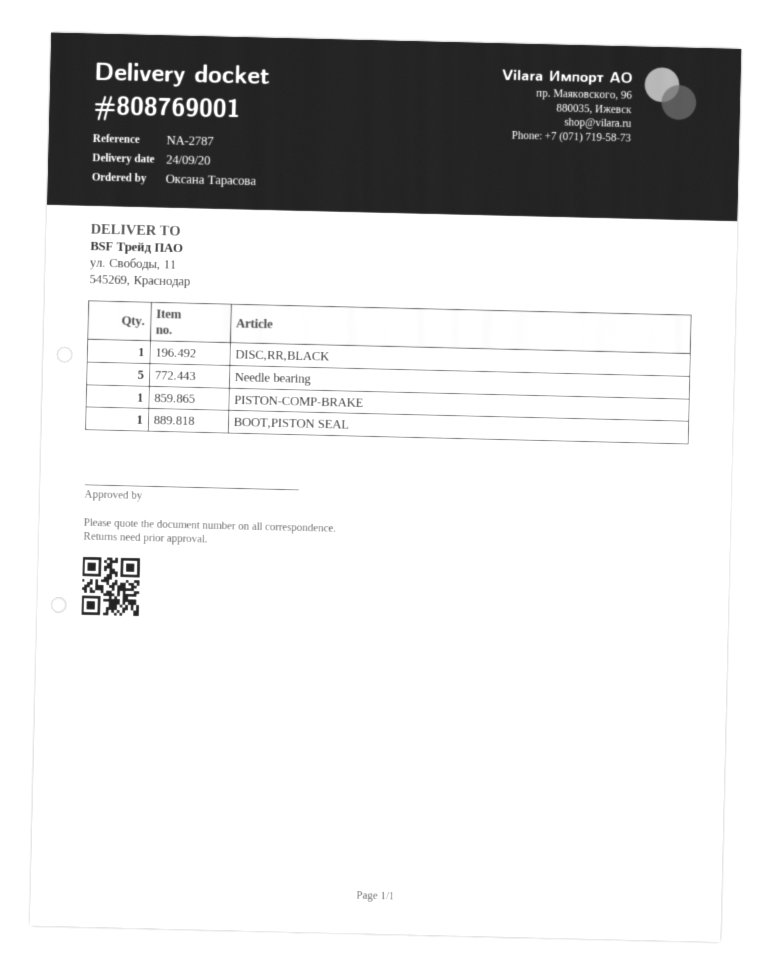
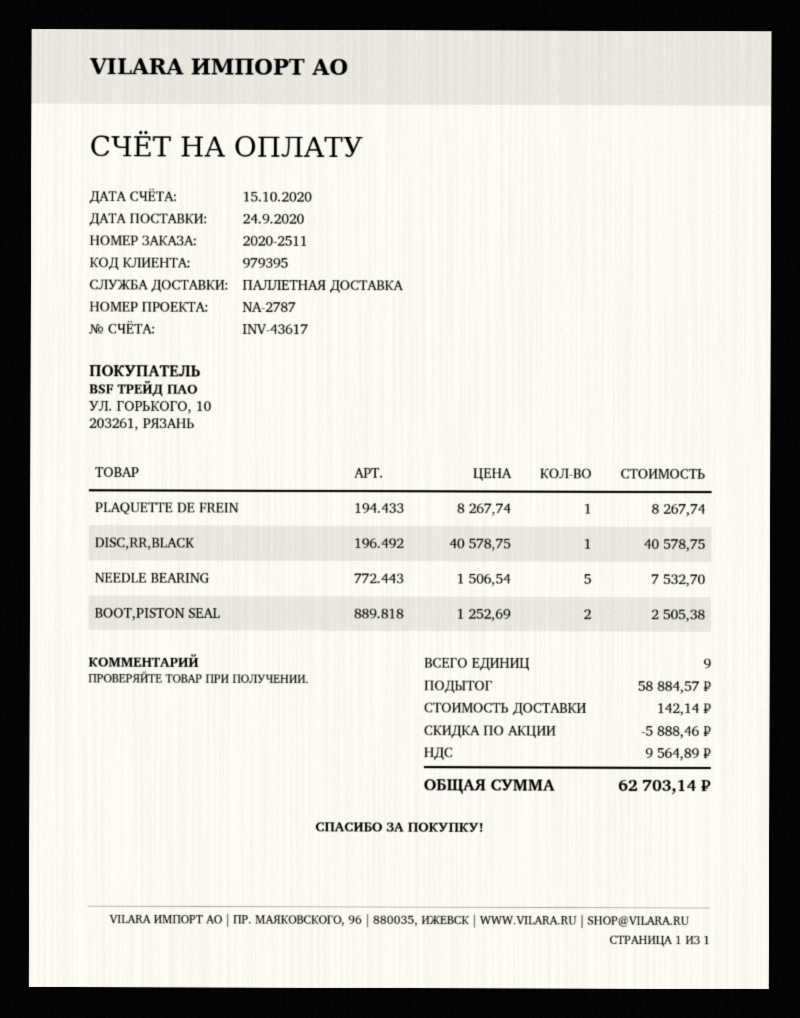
PISTON-COMP-BRAKE: 1 -> none
BOOT,PISTON SEAL: 1 -> 2
PLAQUETTE DE FREIN: none -> 1

